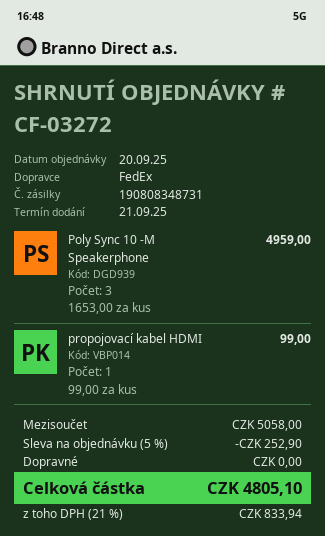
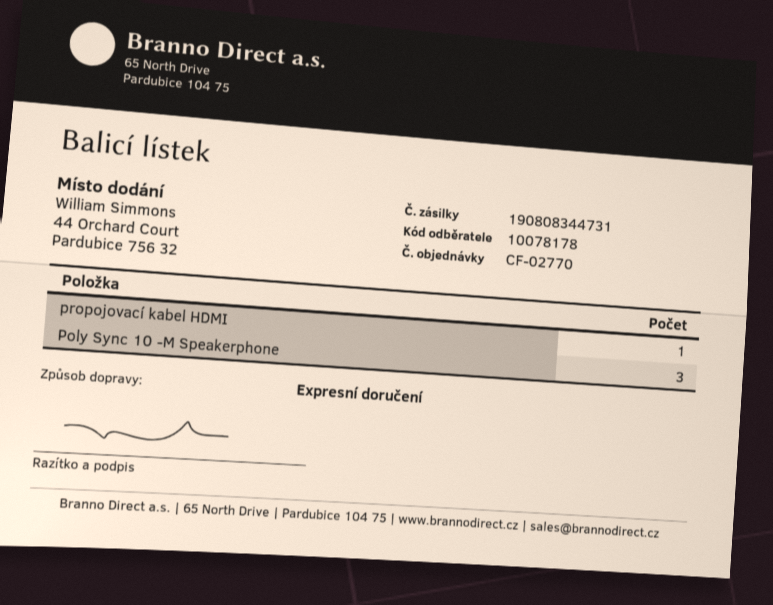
order number: CF-03272 -> CF-02770
shipping method: FedEx -> express
tracking number: 190808348731 -> 190808344731

